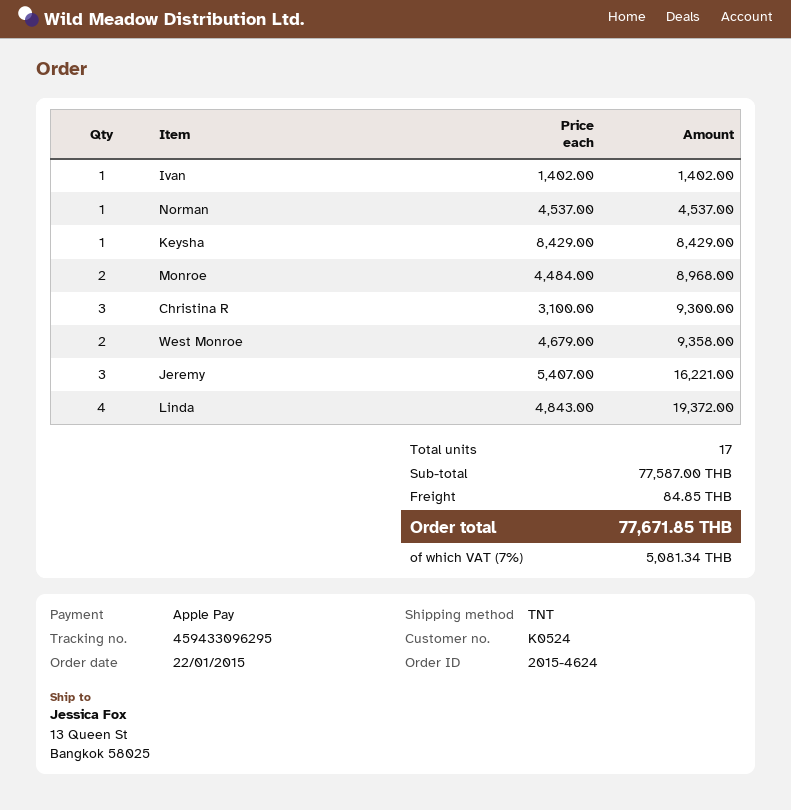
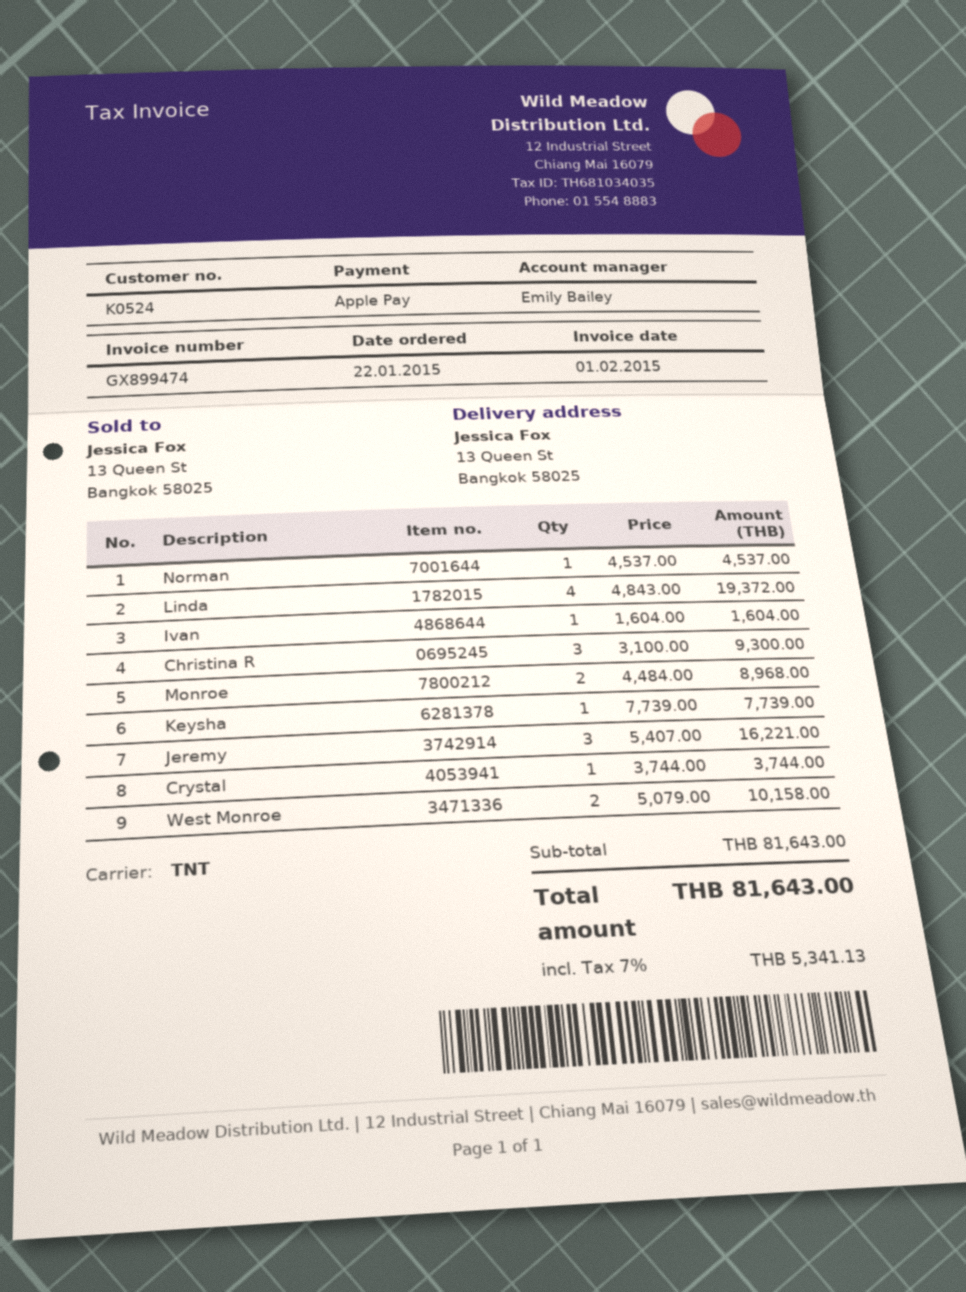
Ivan: 1 x 1402.00 = 1402.00 -> 1 x 1604.00 = 1604.00
Keysha: 1 x 8429.00 = 8429.00 -> 1 x 7739.00 = 7739.00
West Monroe: 2 x 4679.00 = 9358.00 -> 2 x 5079.00 = 10158.00
Crystal: none -> 1 x 3744.00 = 3744.00
subtotal: 77587.00 -> 81643.00
shipping: 84.85 -> none
tax: 7% = 5081.34 -> 7% = 5341.13
total: 77671.85 -> 81643.00

